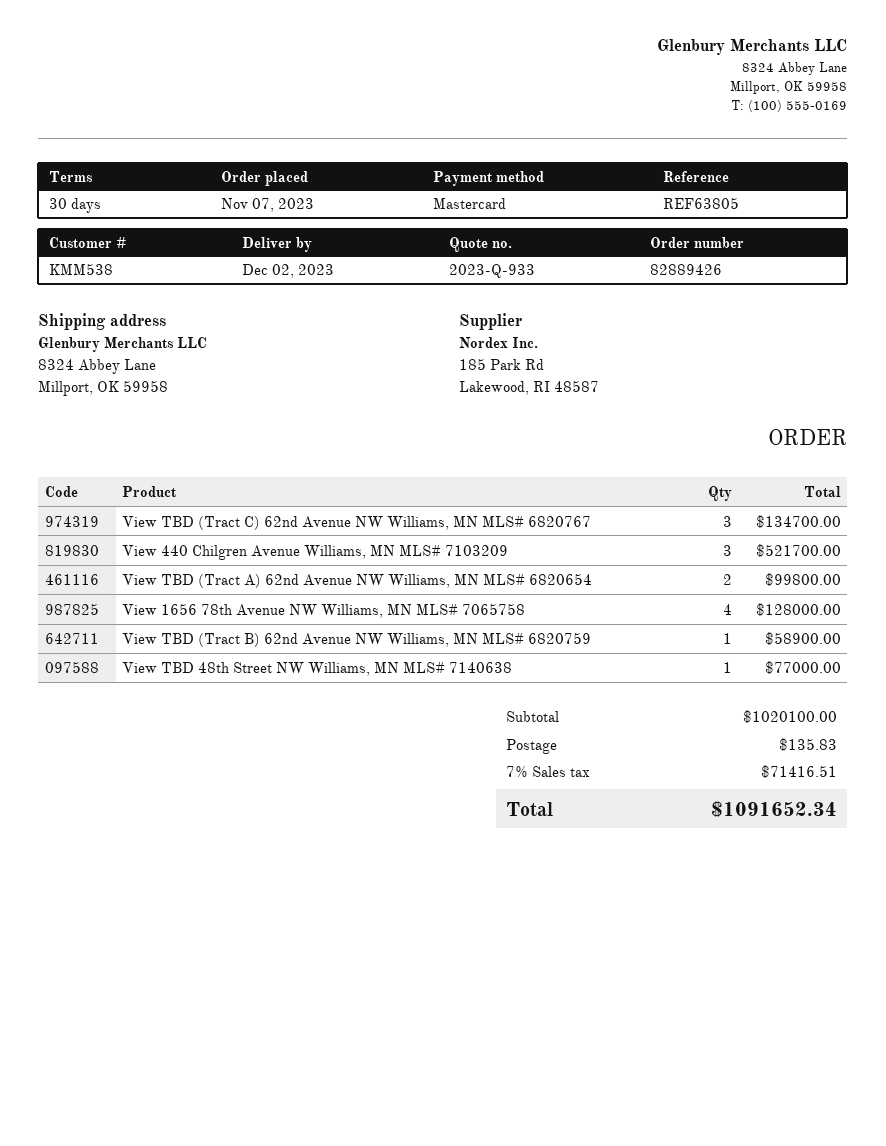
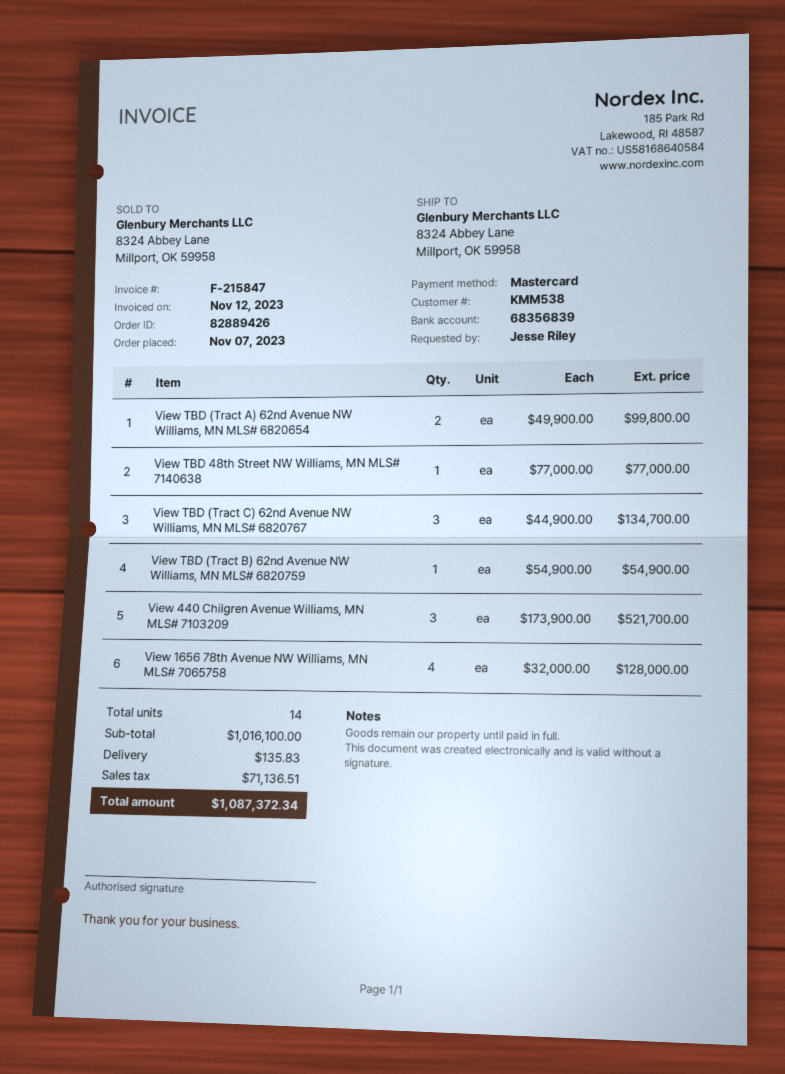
View TBD (Tract B) 62nd Avenue NW Williams, MN MLS# 6820759: 1 for 58900.00 -> 1 for 54900.00
subtotal: 1020100.00 -> 1016100.00
tax: 71416.51 -> 71136.51
total: 1091652.34 -> 1087372.34

